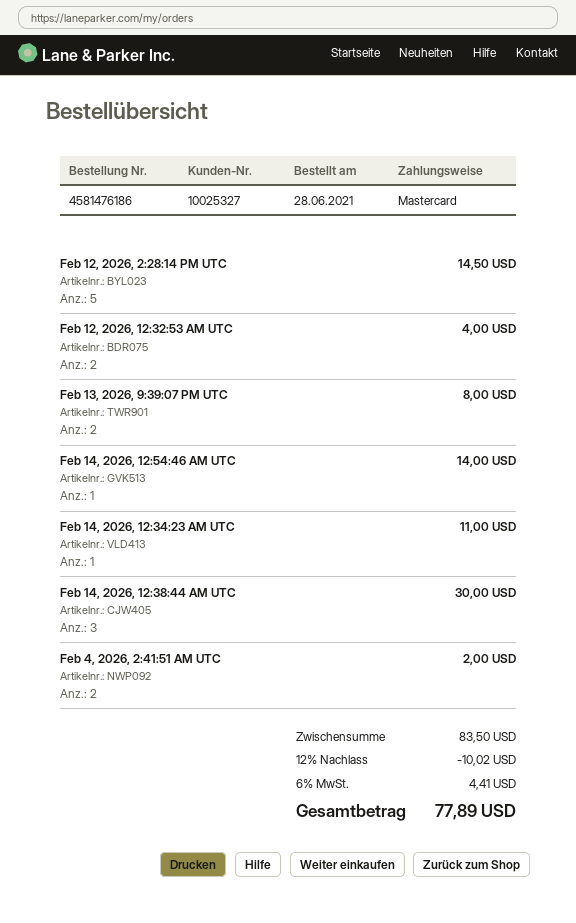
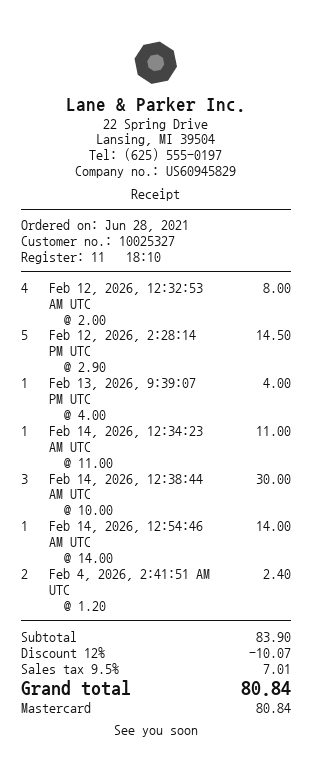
Feb 12, 2026, 12:32:53 AM UTC: 2 for 4.00 -> 4 for 8.00
Feb 13, 2026, 9:39:07 PM UTC: 2 for 8.00 -> 1 for 4.00
Feb 4, 2026, 2:41:51 AM UTC: 2 for 2.00 -> 2 for 2.40
subtotal: 83.50 -> 83.90
discount: 12% = 10.02 -> 12% = 10.07
tax: 6% = 4.41 -> 9.5% = 7.01
total: 77.89 -> 80.84

